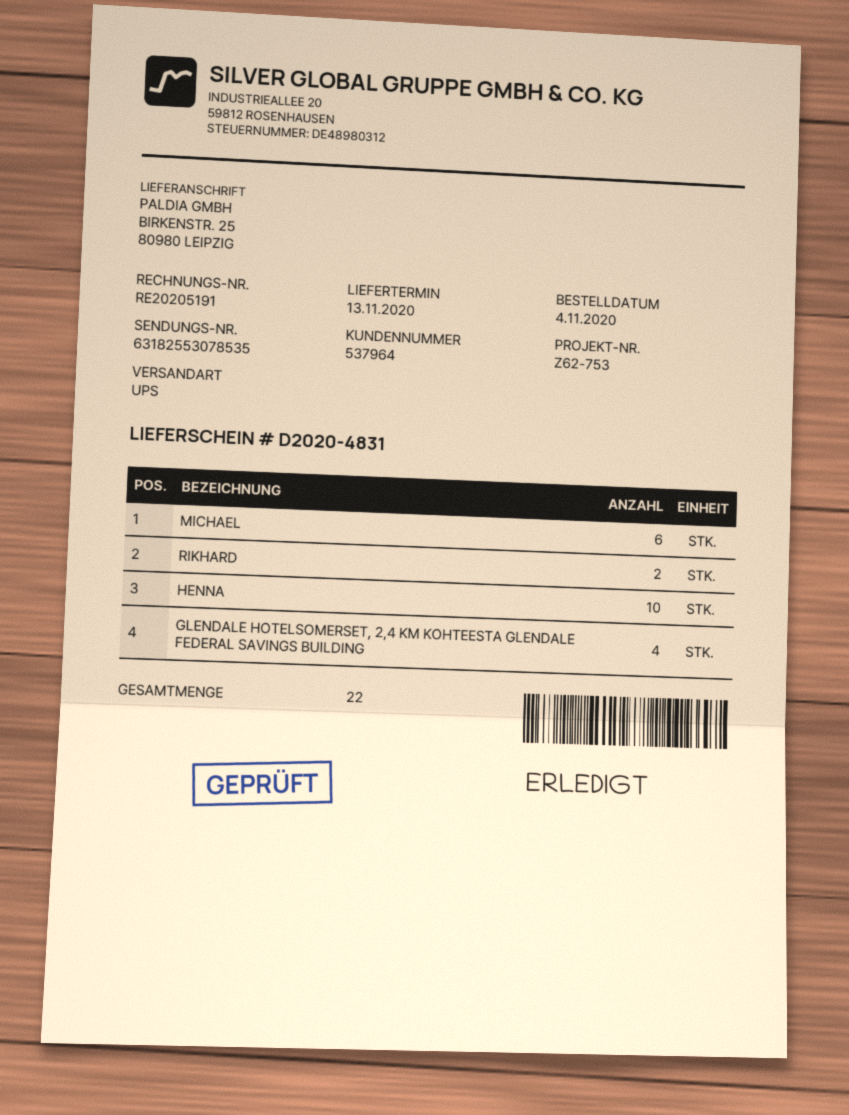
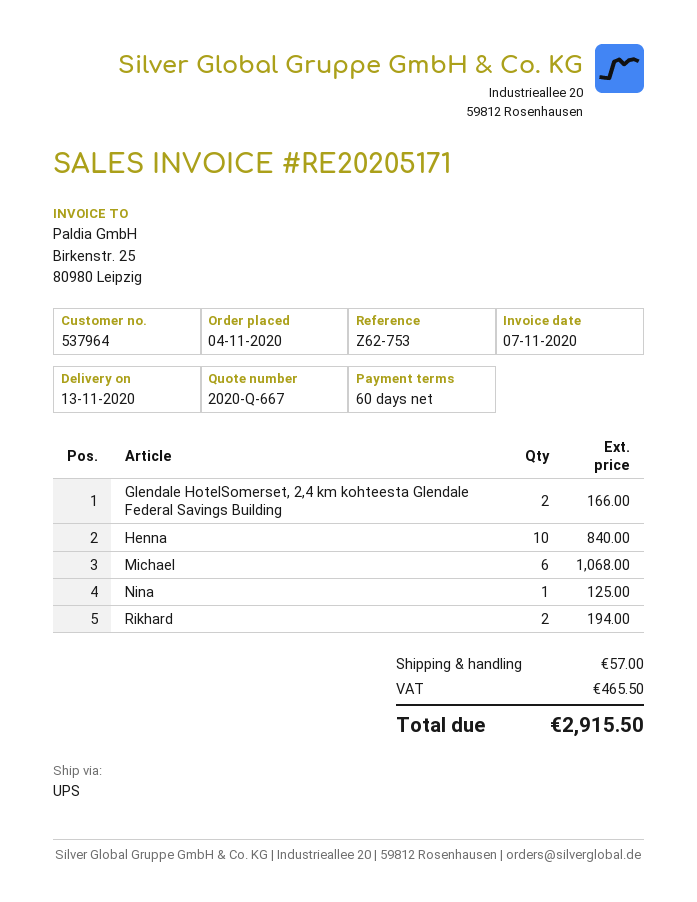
invoice number: RE20205191 -> RE20205171
GLENDALE HOTELSOMERSET, 2,4 KM KOHTEESTA GLENDALE FEDERAL SAVINGS BUILDING: 4 -> 2
Nina: none -> 1

